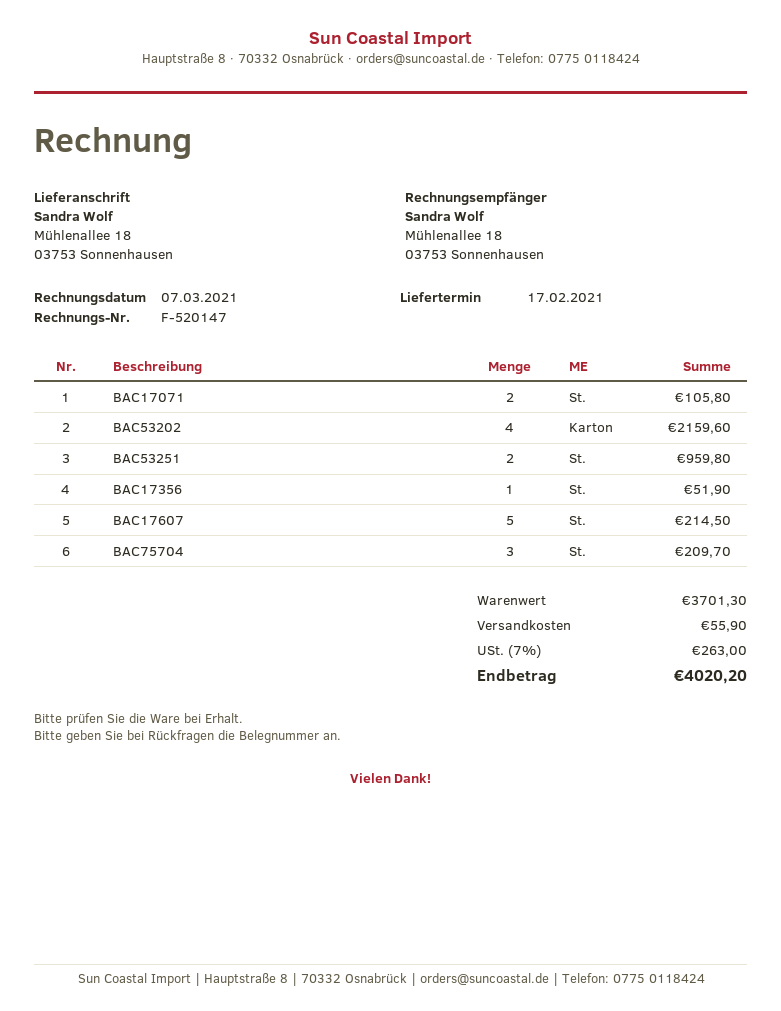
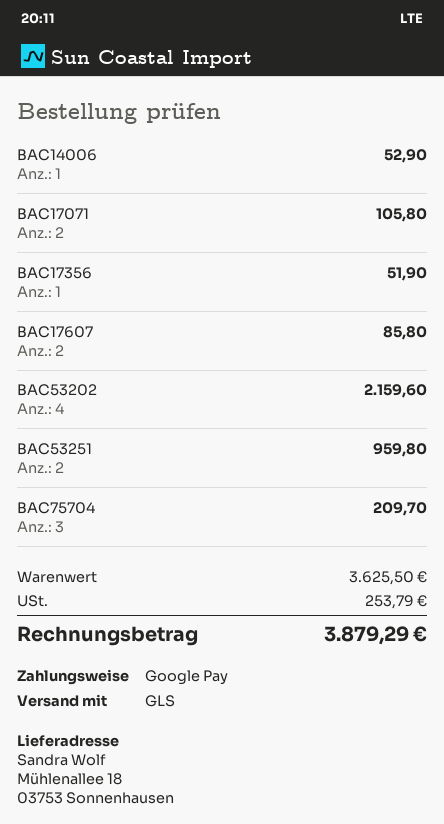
BAC17607: 5 for 214.50 -> 2 for 85.80
BAC14006: none -> 1 for 52.90
subtotal: 3701.30 -> 3625.50
shipping: 55.90 -> none
tax: 263.00 -> 253.79
total: 4020.20 -> 3879.29

